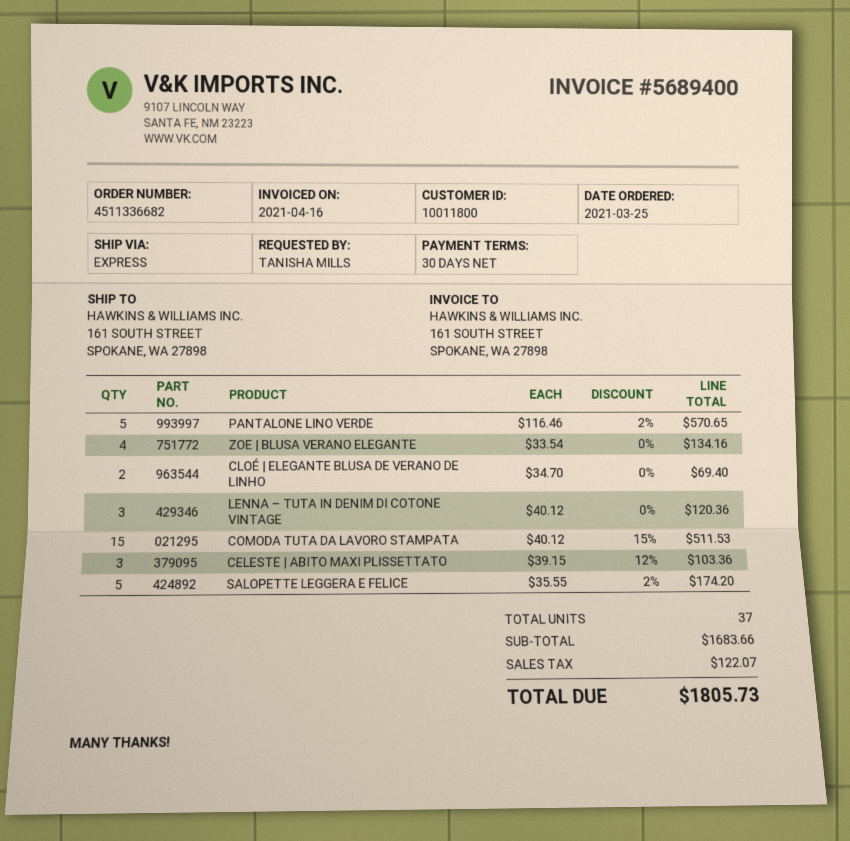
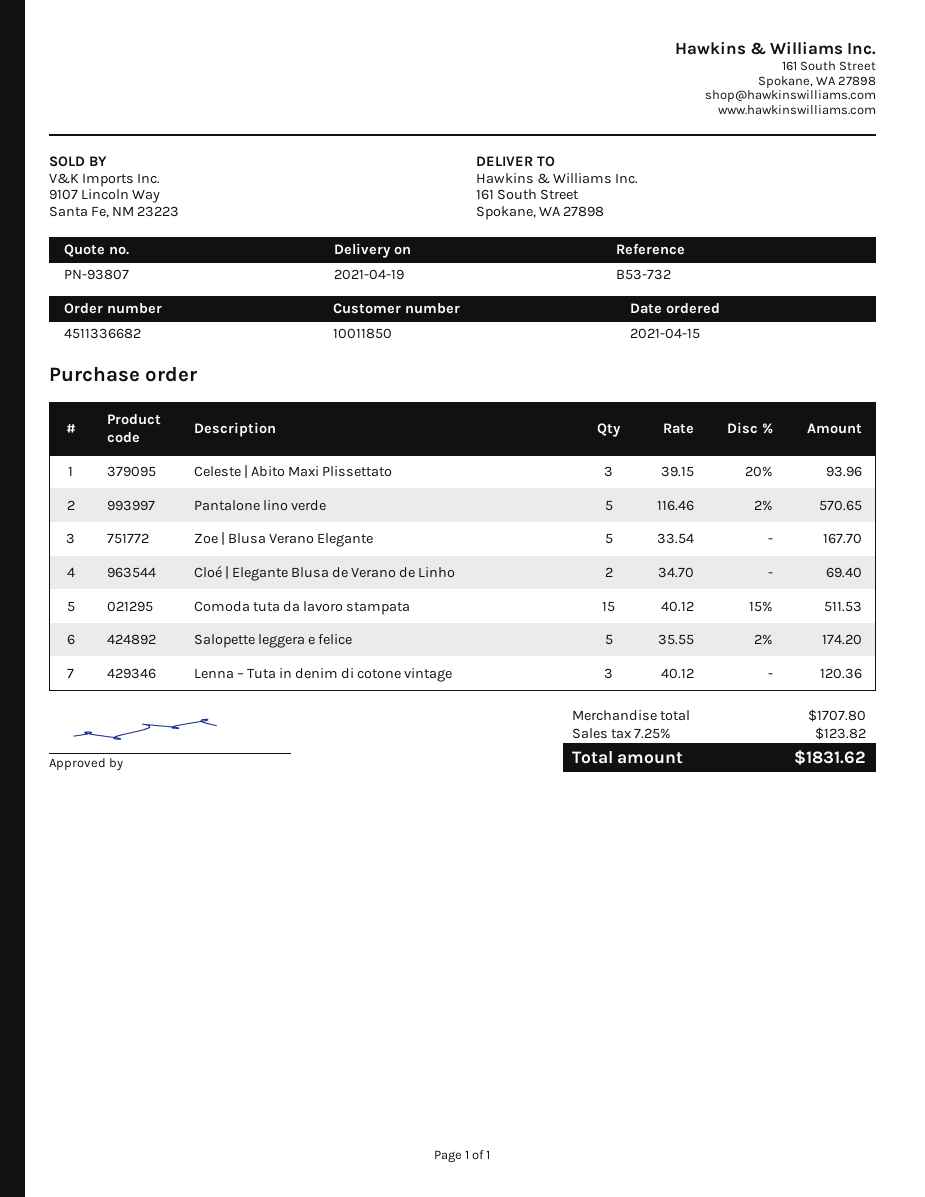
order date: 2021-03-25 -> 2021-04-15
customer number: 10011800 -> 10011850
ZOE | BLUSA VERANO ELEGANTE: 4 x 33.54 = 134.16 -> 5 x 33.54 = 167.70
CELESTE | ABITO MAXI PLISSETTATO: 3 x 39.15 - 12% = 103.36 -> 3 x 39.15 - 20% = 93.96
subtotal: 1683.66 -> 1707.80
tax: 122.07 -> 123.82
total: 1805.73 -> 1831.62

